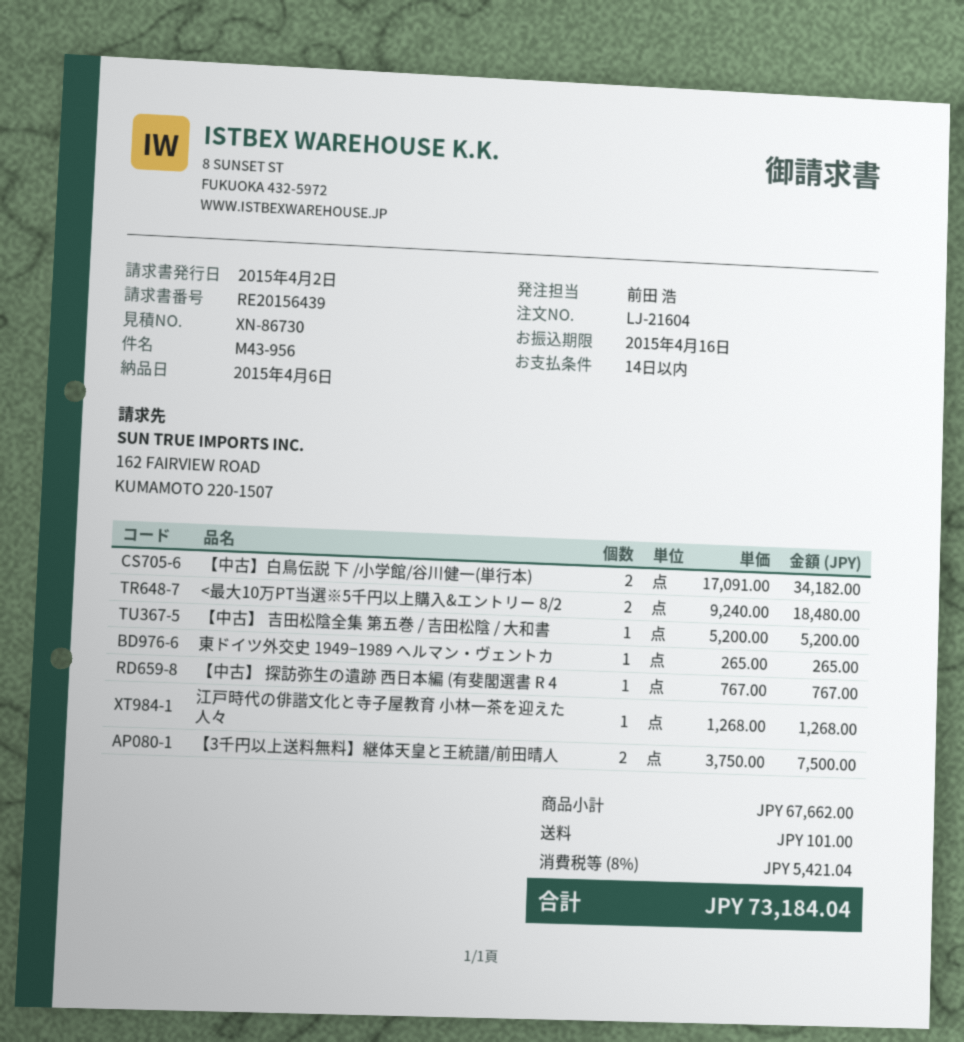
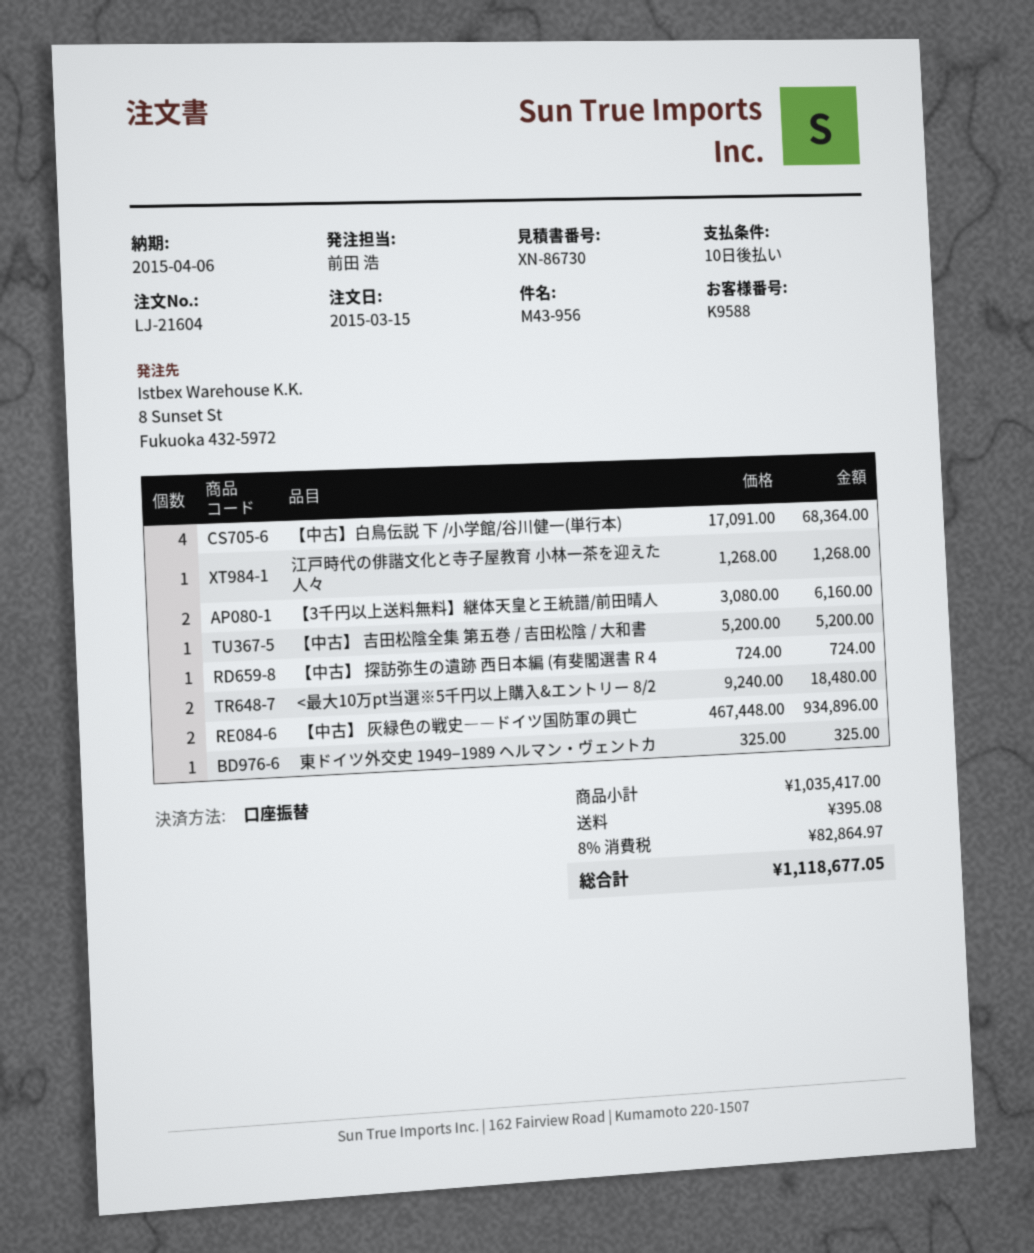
payment terms: 14 days -> 10 days
【中古】白鳥伝説 下 /小学館/谷川健一(単行本): 2 x 17091.00 = 34182.00 -> 4 x 17091.00 = 68364.00
東ドイツ外交史 1949−1989 ヘルマン・ヴェントカ: 1 x 265.00 = 265.00 -> 1 x 325.00 = 325.00
【中古】 探訪弥生の遺跡 西日本編 (有斐閣選書 R 4: 1 x 767.00 = 767.00 -> 1 x 724.00 = 724.00
【3千円以上送料無料】継体天皇と王統譜/前田晴人: 2 x 3750.00 = 7500.00 -> 2 x 3080.00 = 6160.00
【中古】 灰緑色の戦史――ドイツ国防軍の興亡: none -> 2 x 467448.00 = 934896.00
subtotal: 67662.00 -> 1035417.00
shipping: 101.00 -> 395.08
tax: 8% = 5421.04 -> 8% = 82864.97
total: 73184.04 -> 1118677.05

